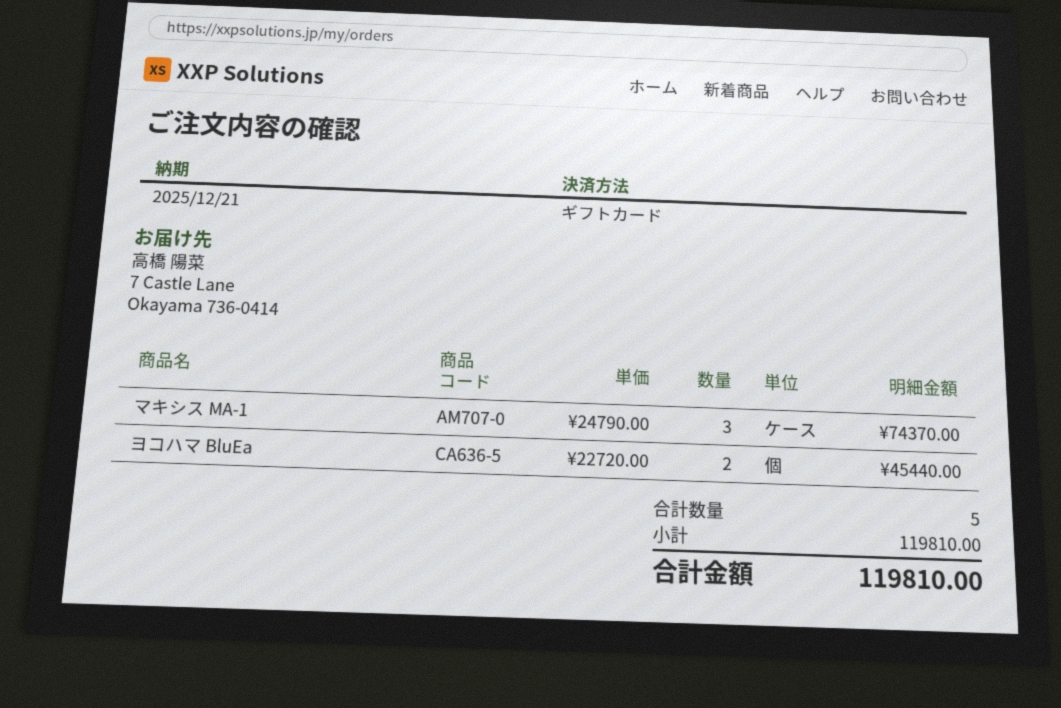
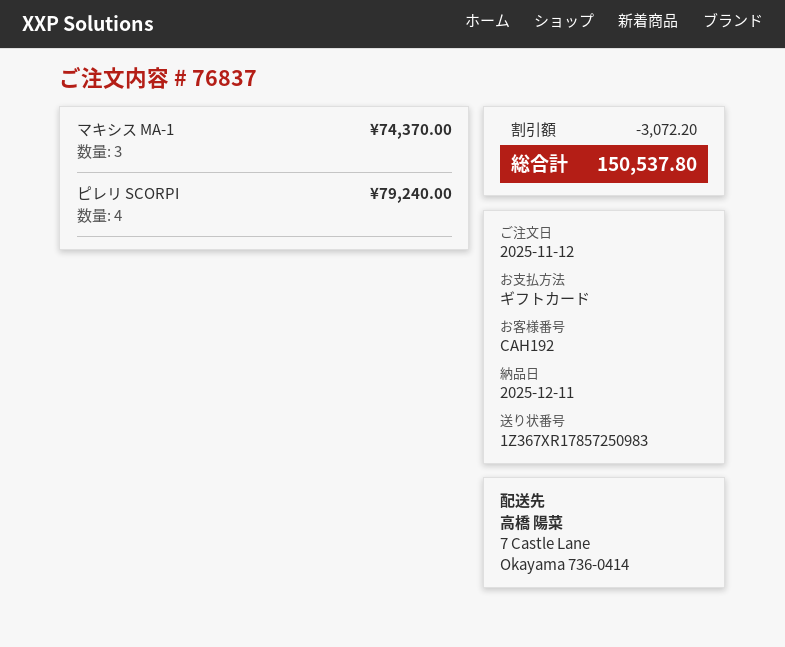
delivery date: 2025-12-21 -> 2025-12-11
ヨコハマ BluEa: 2 for 45440.00 -> none
ピレリ SCORPI: none -> 4 for 79240.00
discount: none -> 3072.20
total: 119810.00 -> 150537.80

